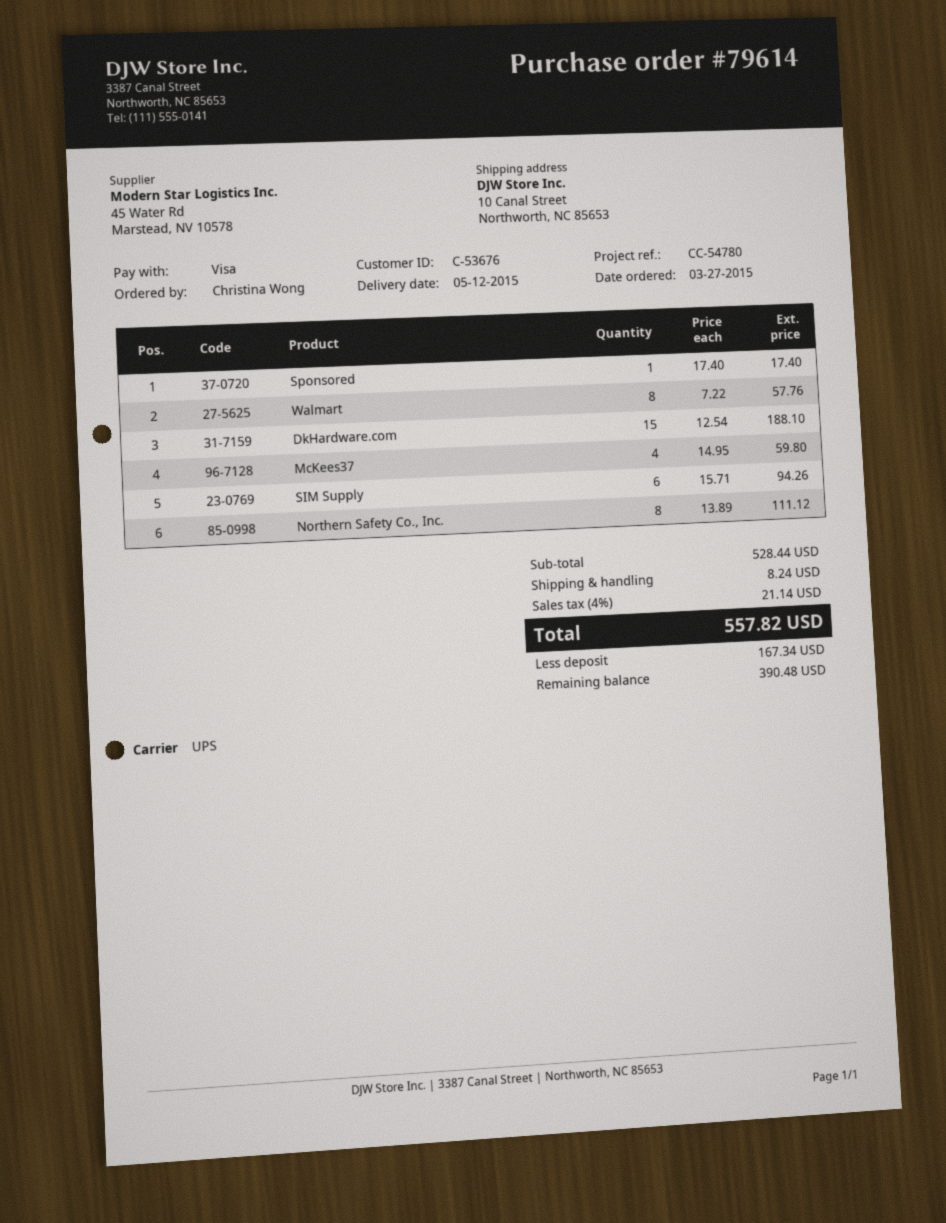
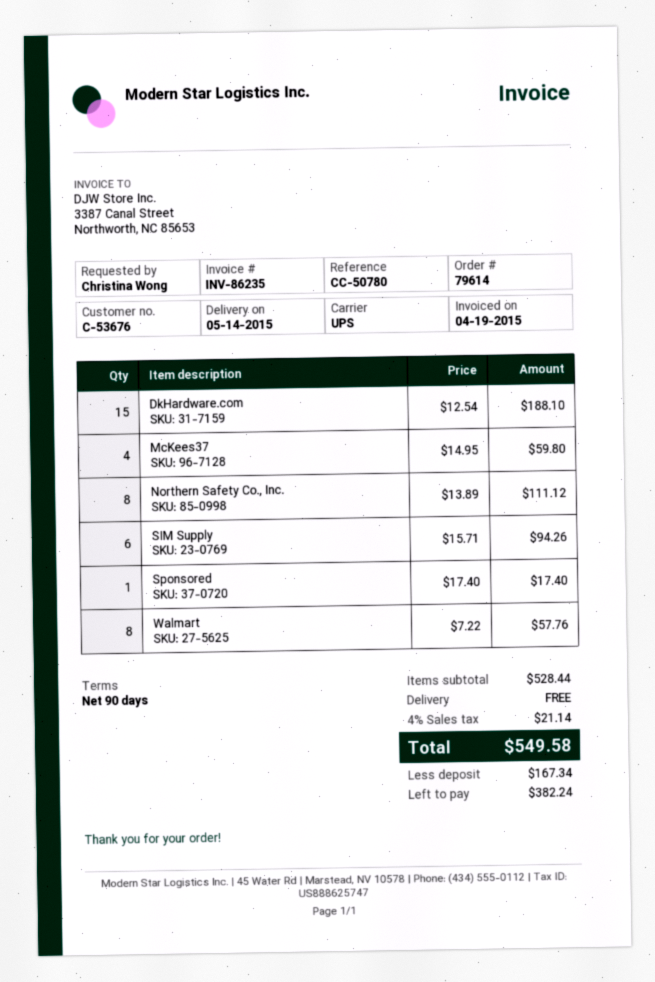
delivery date: 2015-05-12 -> 2015-05-14
reference: CC-54780 -> CC-50780
shipping: 8.24 -> 0.00
total: 557.82 -> 549.58
balance: 390.48 -> 382.24

